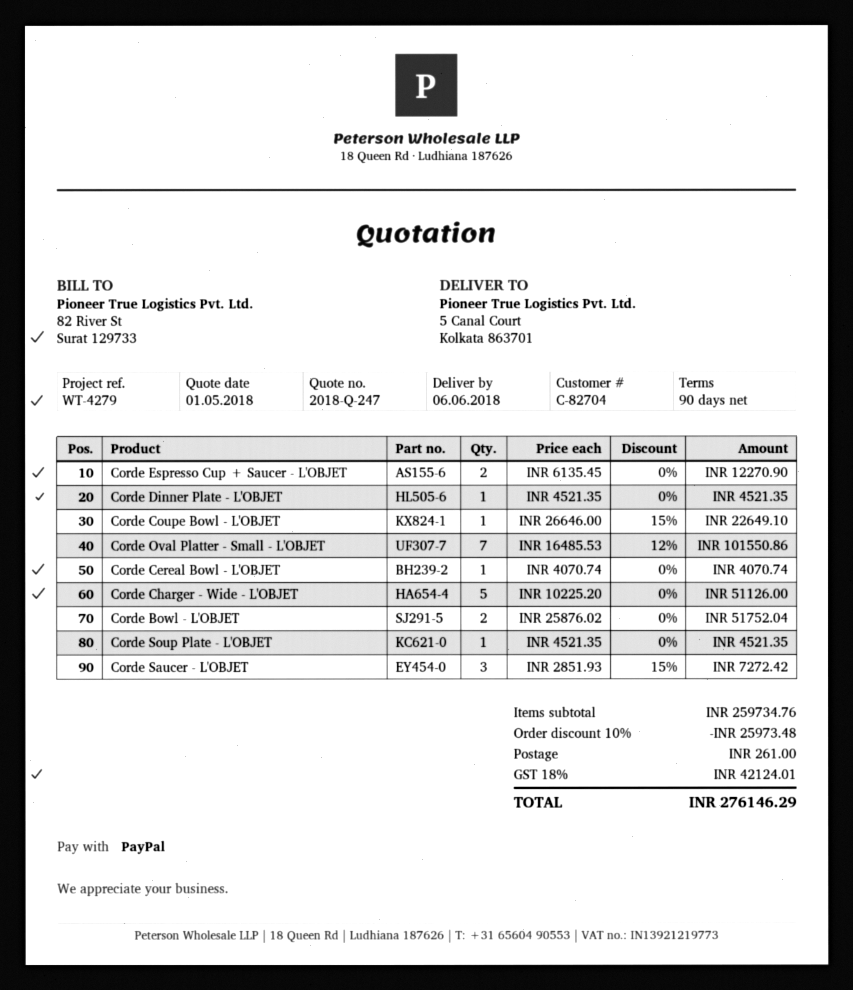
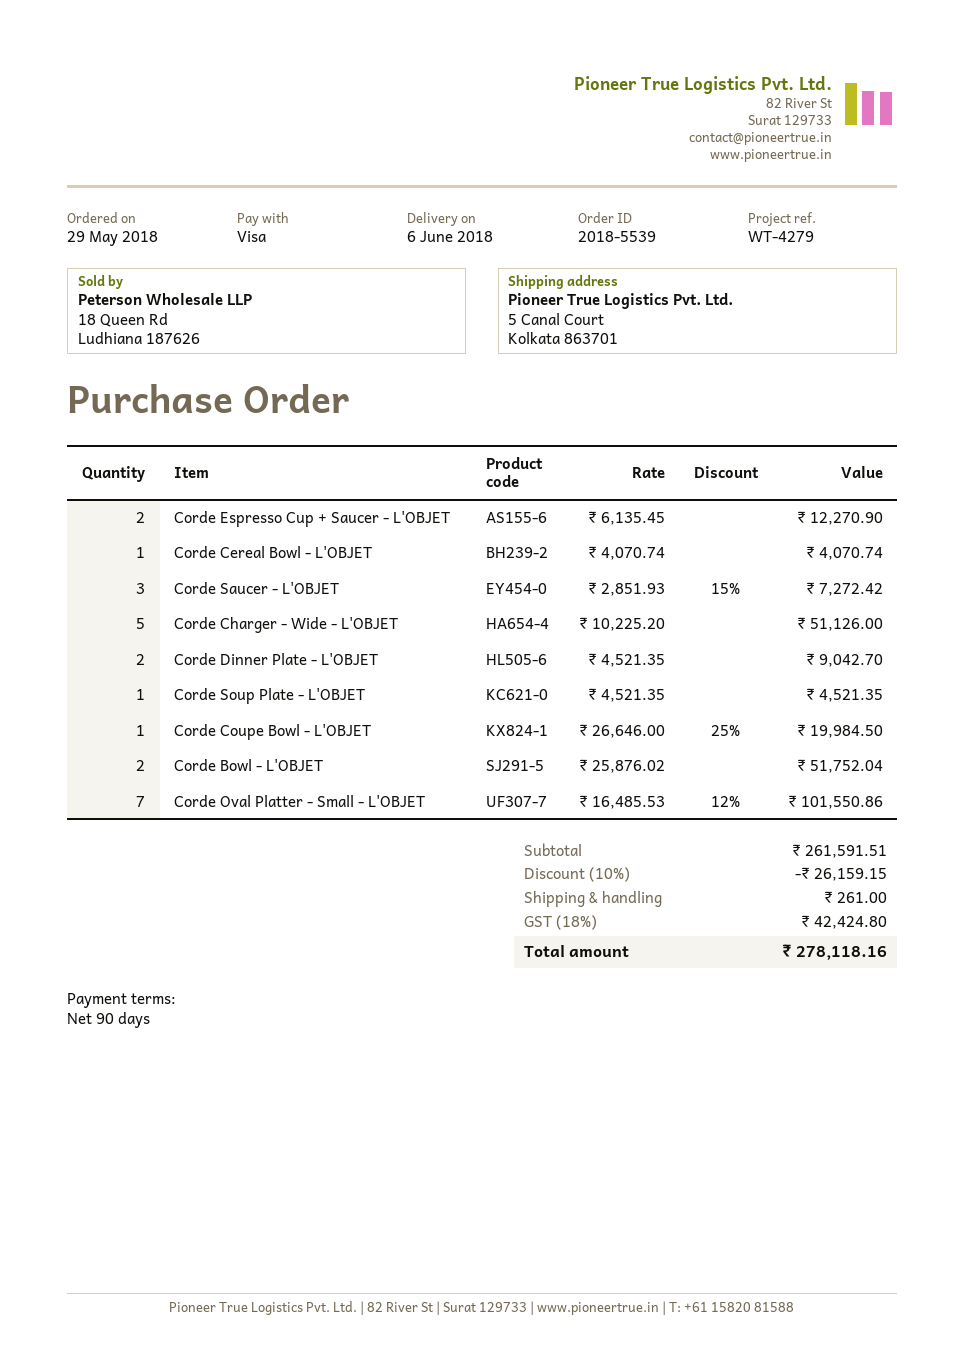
payment method: PayPal -> Visa
Corde Dinner Plate - L'OBJET: 1 x 4521.35 = 4521.35 -> 2 x 4521.35 = 9042.70
Corde Coupe Bowl - L'OBJET: 1 x 26646.00 - 15% = 22649.10 -> 1 x 26646.00 - 25% = 19984.50
subtotal: 259734.76 -> 261591.51
discount: 10% = 25973.48 -> 10% = 26159.15
tax: 18% = 42124.01 -> 18% = 42424.80
total: 276146.29 -> 278118.16

